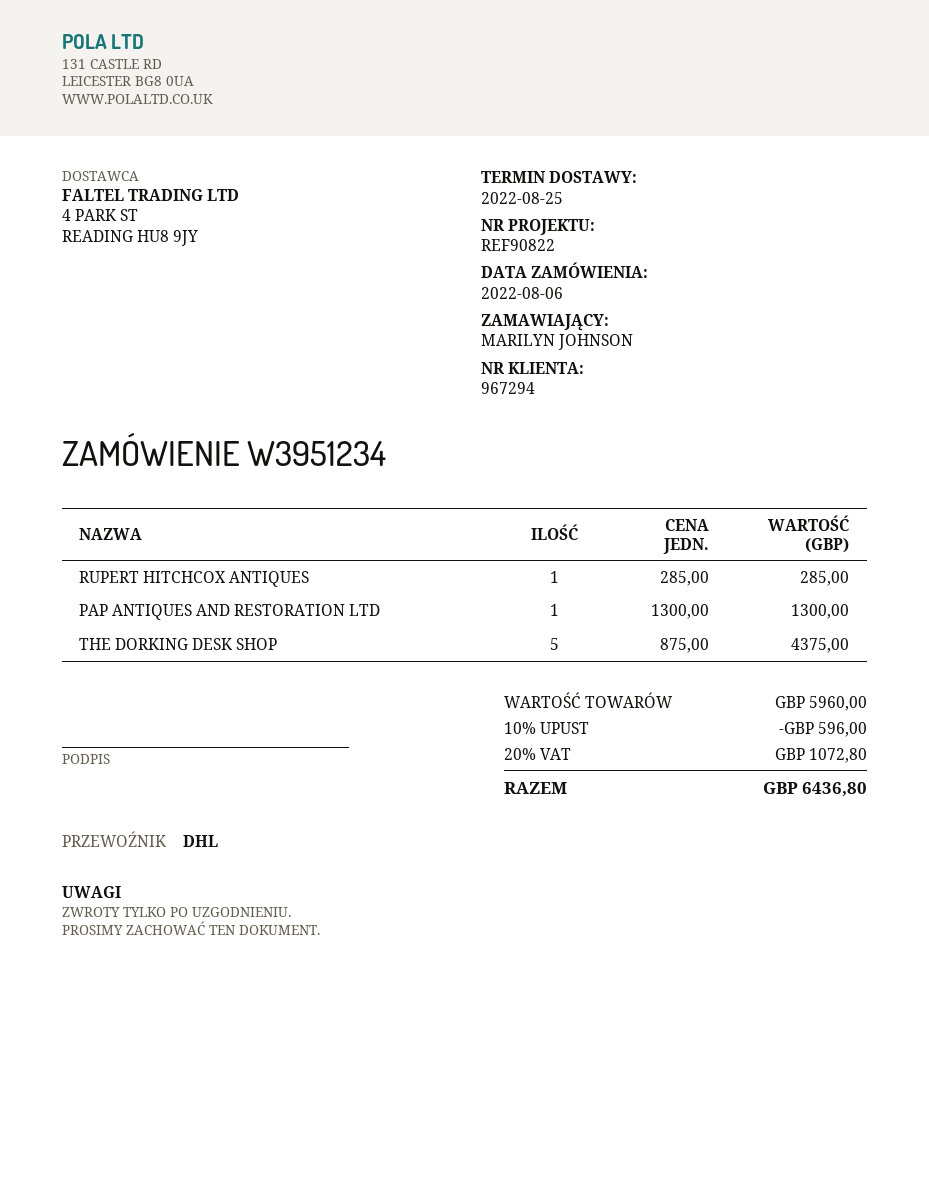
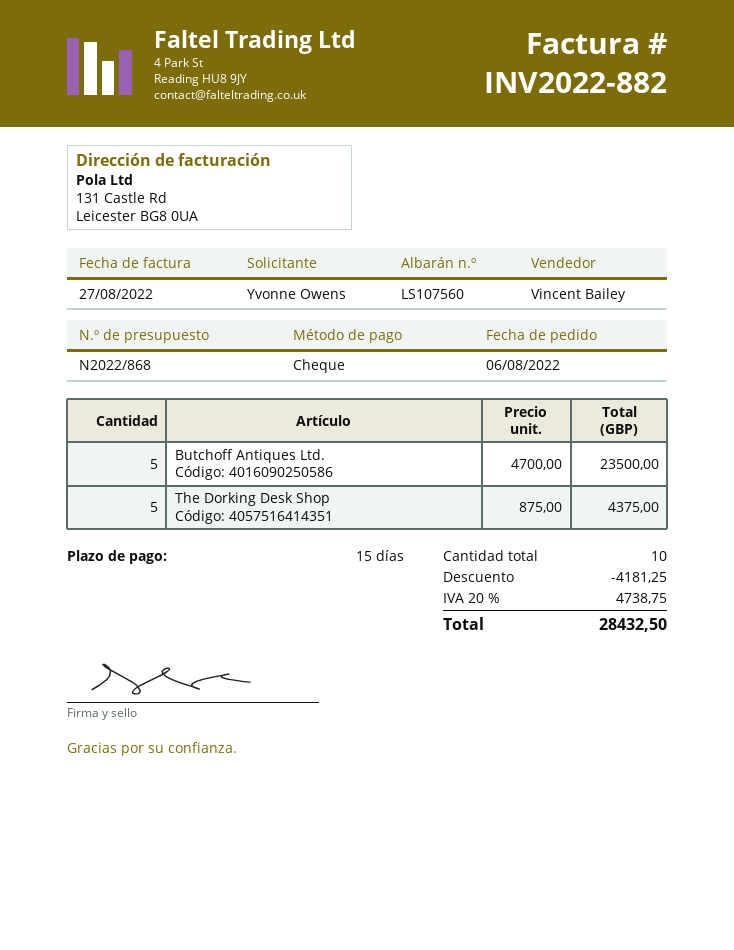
ordered by: MARILYN JOHNSON -> Yvonne Owens
RUPERT HITCHCOX ANTIQUES: 1 x 285.00 = 285.00 -> none
PAP ANTIQUES AND RESTORATION LTD: 1 x 1300.00 = 1300.00 -> none
Butchoff Antiques Ltd.: none -> 5 x 4700.00 = 23500.00
discount: 596.00 -> 4181.25
tax: 20% = 1072.80 -> 20% = 4738.75
total: 6436.80 -> 28432.50

